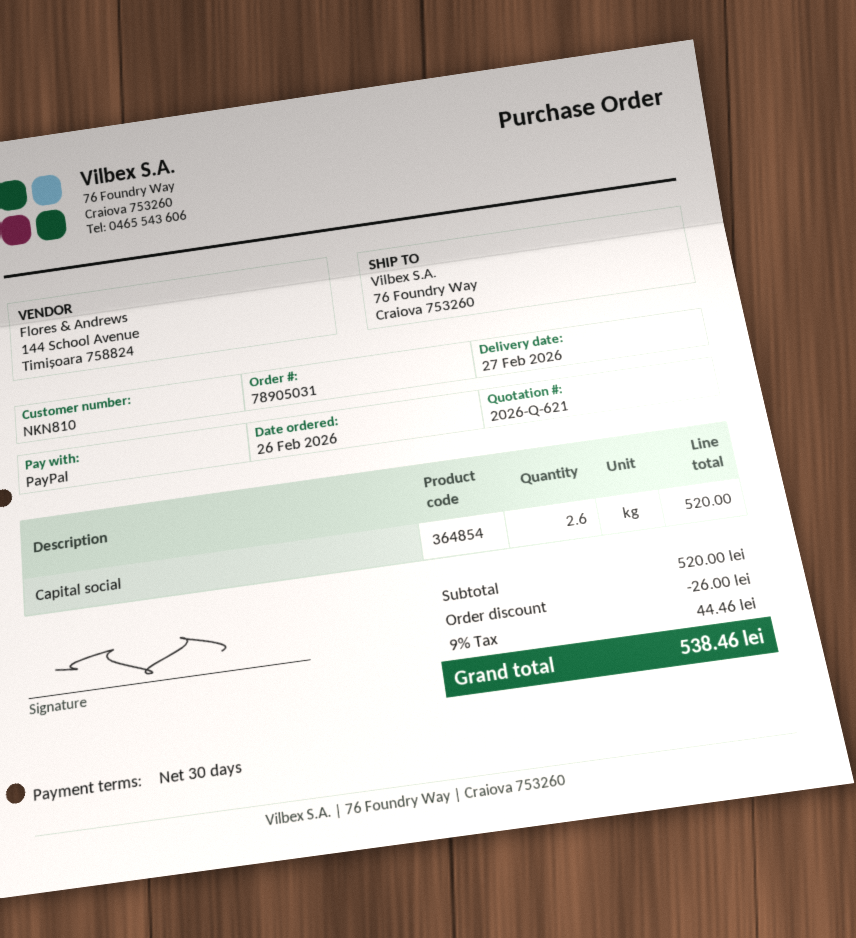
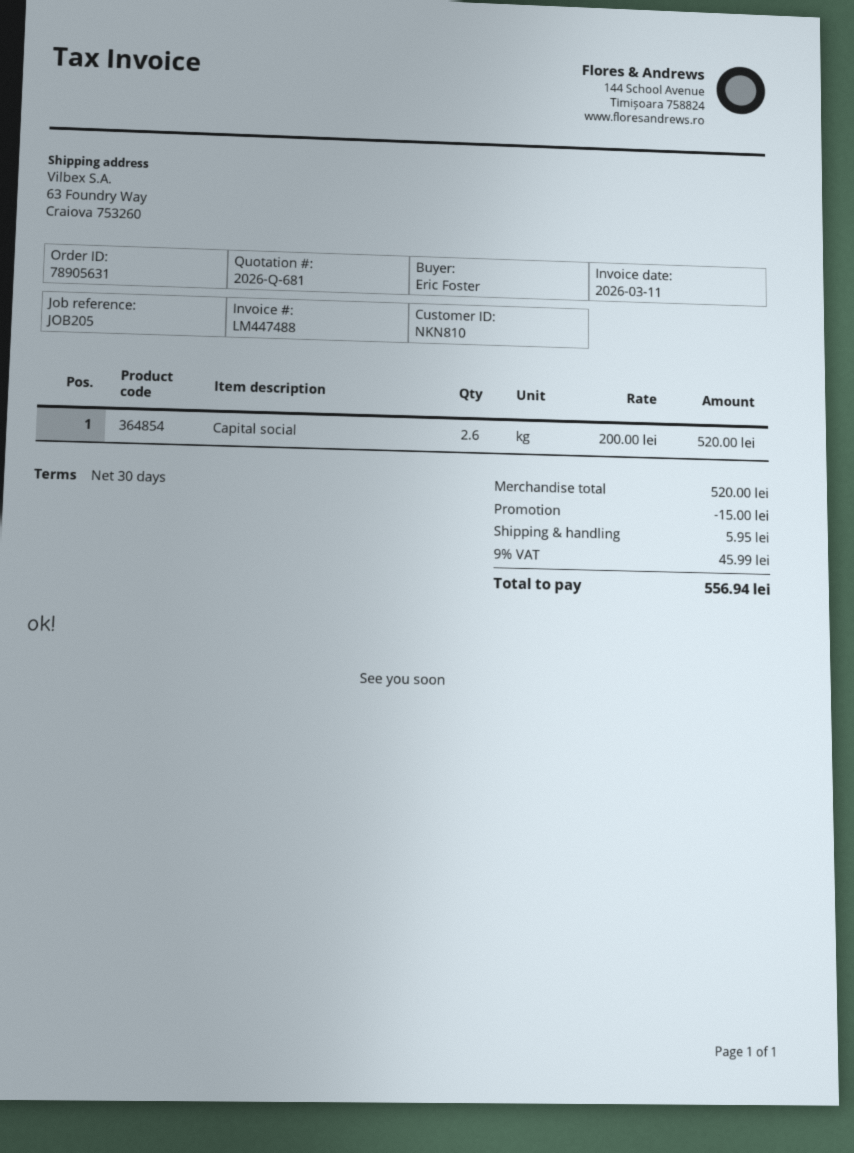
quote number: 2026-Q-621 -> 2026-Q-681
order number: 78905031 -> 78905631
ship to: 76 Foundry Way, Craiova 753260 -> 63 Foundry Way, Craiova 753260
discount: 26.00 -> 15.00
shipping: none -> 5.95
tax: 9% = 44.46 -> 9% = 45.99
total: 538.46 -> 556.94

